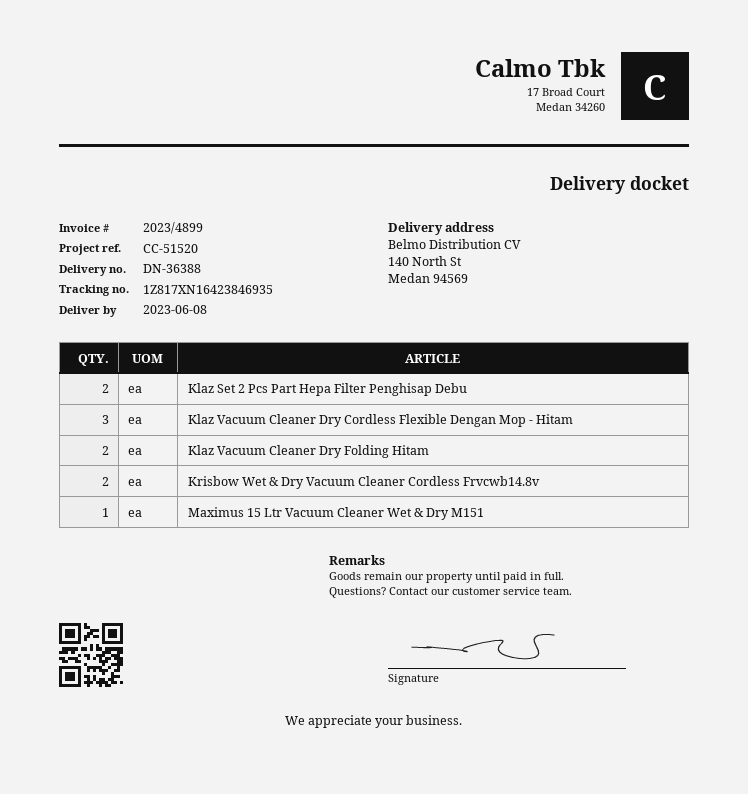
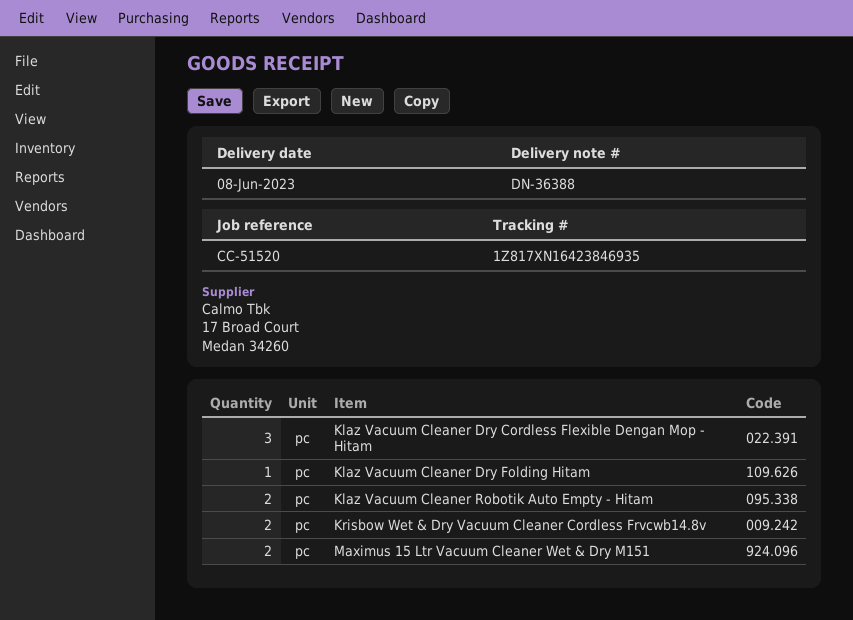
Klaz Set 2 Pcs Part Hepa Filter Penghisap Debu: 2 -> none
Klaz Vacuum Cleaner Dry Folding Hitam: 2 -> 1
Maximus 15 Ltr Vacuum Cleaner Wet & Dry M151: 1 -> 2
Klaz Vacuum Cleaner Robotik Auto Empty - Hitam: none -> 2

